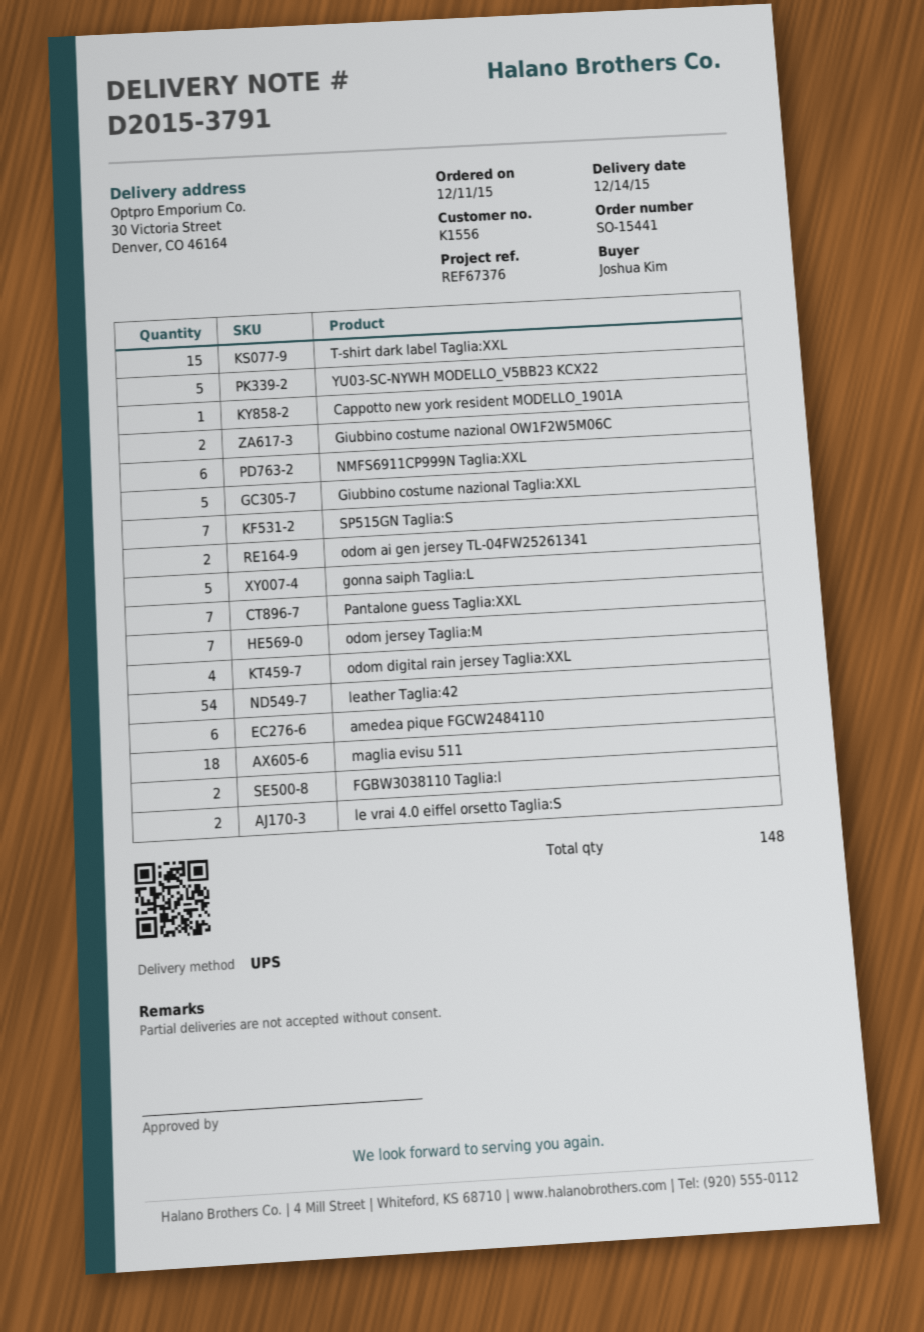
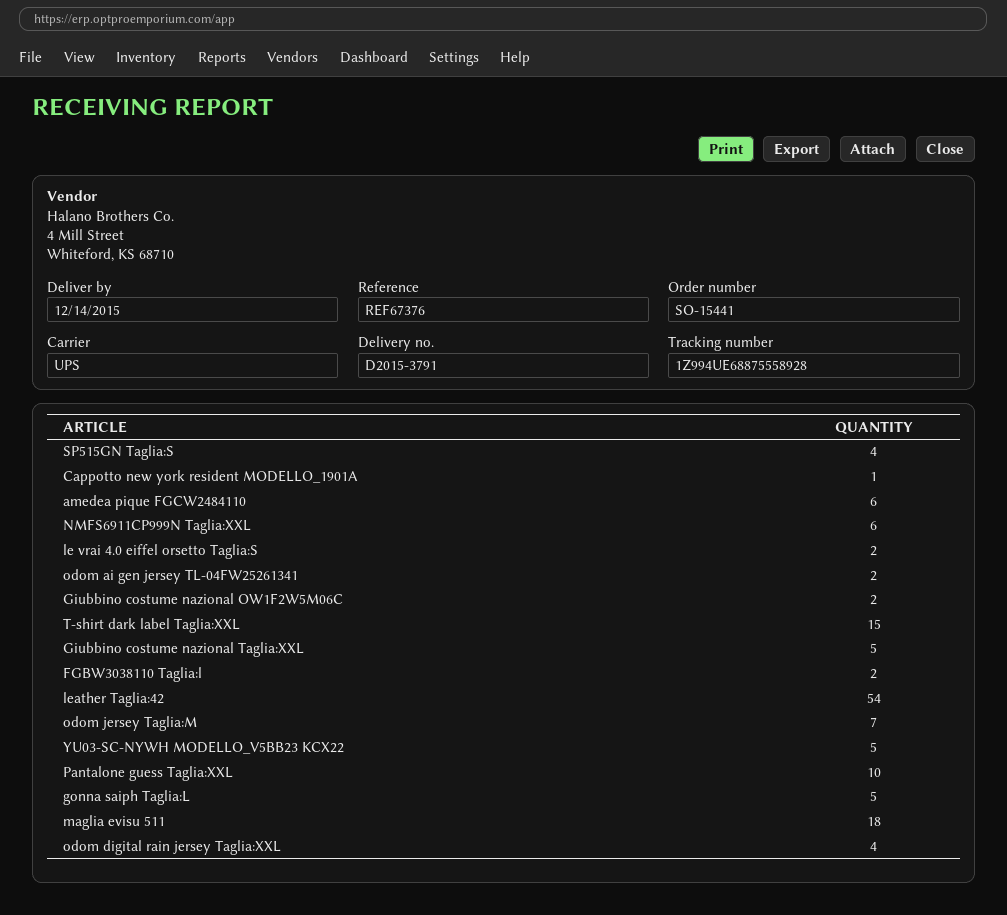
SP515GN Taglia:S: 7 -> 4
Pantalone guess Taglia:XXL: 7 -> 10

